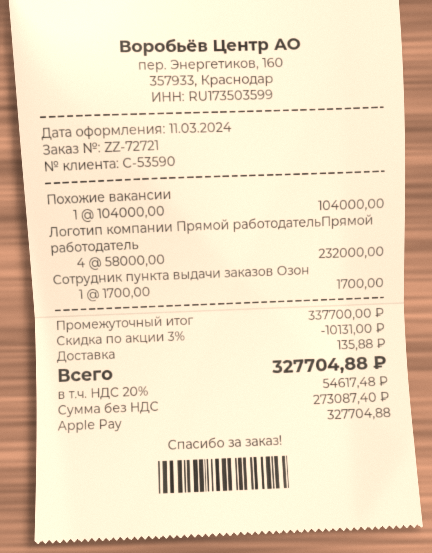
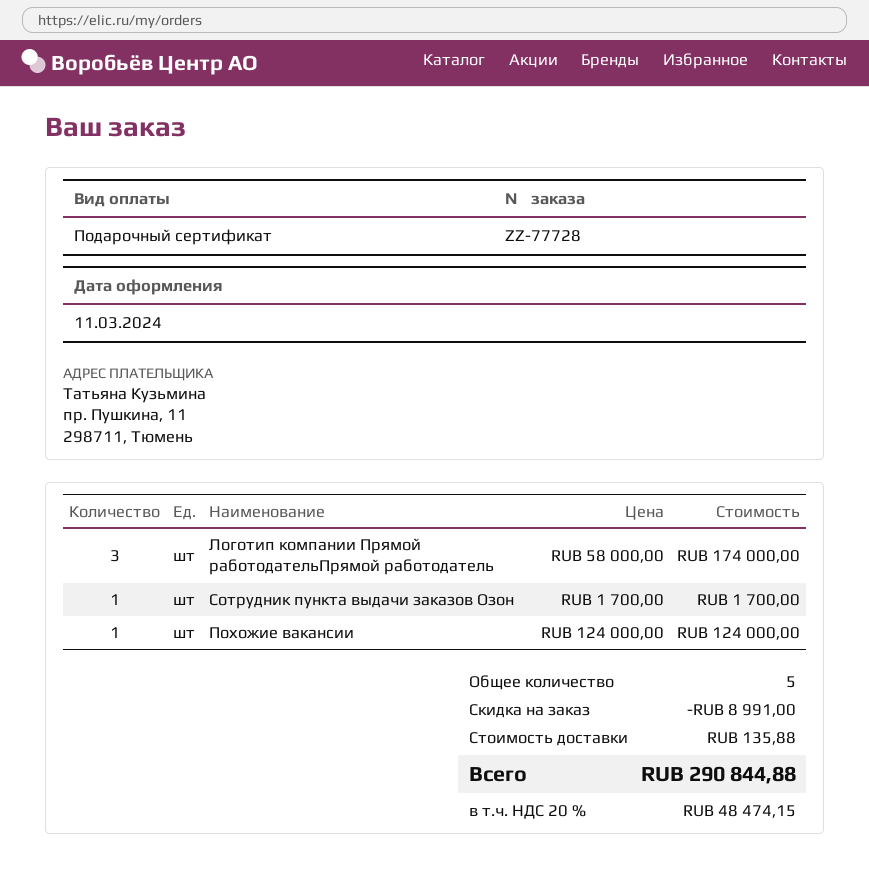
order number: ZZ-72721 -> ZZ-77728
payment method: Apple Pay -> gift card
Похожие вакансии: 1 x 104000.00 = 104000.00 -> 1 x 124000.00 = 124000.00
Логотип компании Прямой работодательПрямой работодатель: 4 x 58000.00 = 232000.00 -> 3 x 58000.00 = 174000.00
discount: 10131.00 -> 8991.00
tax: 20% = 54617.48 -> 20% = 48474.15
total: 327704.88 -> 290844.88

